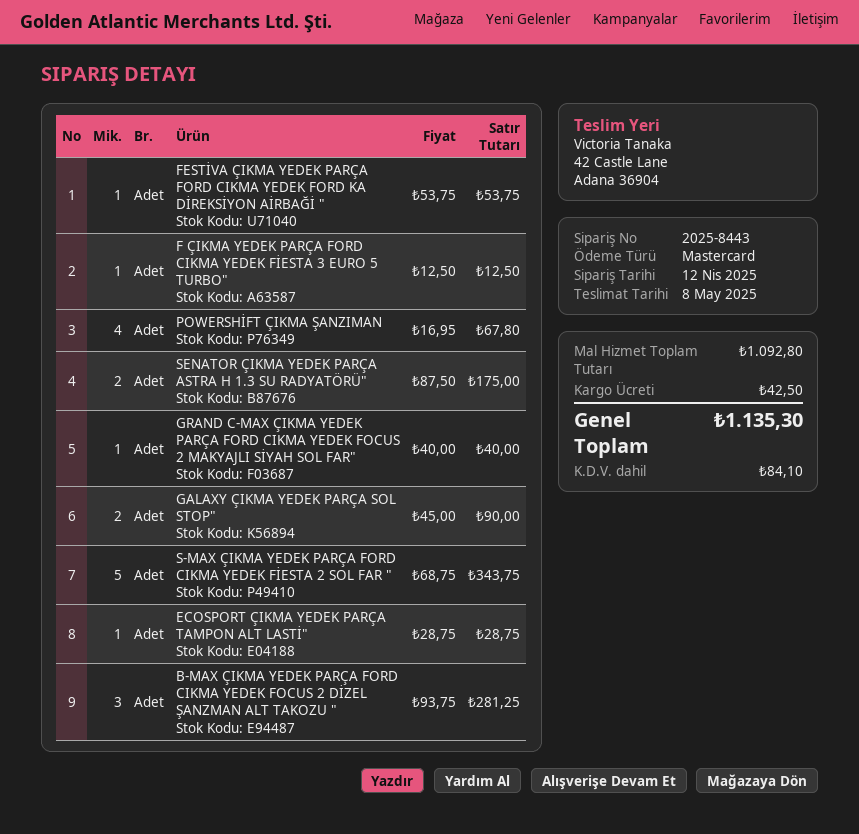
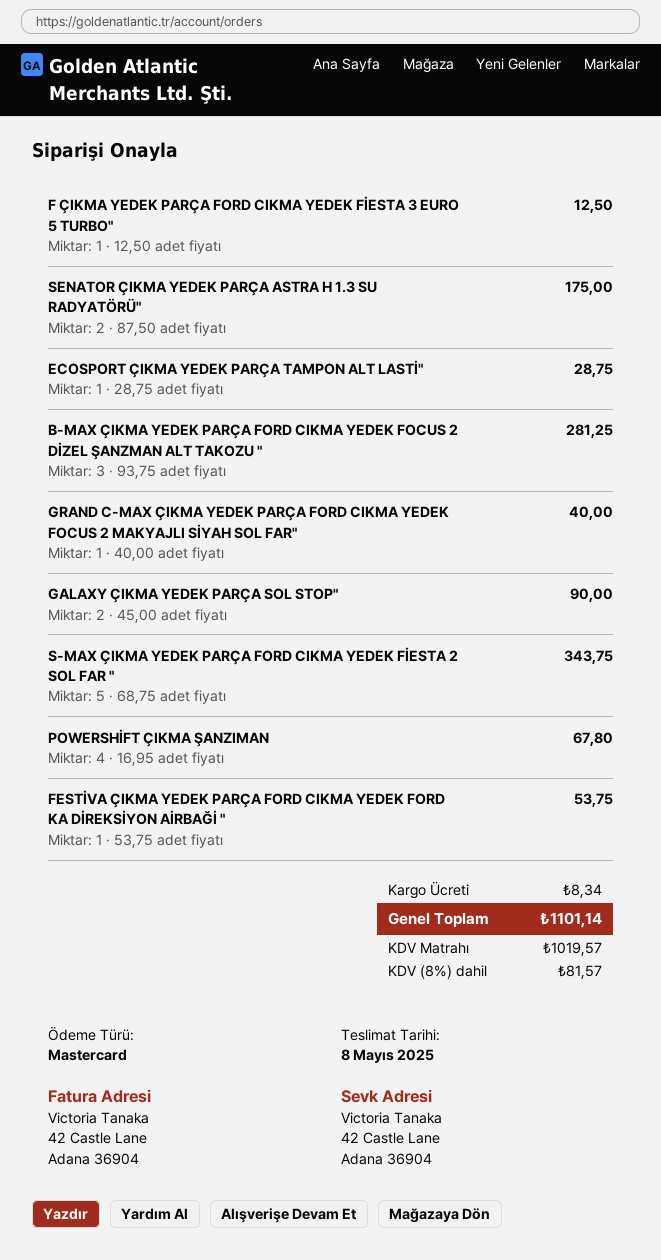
shipping: 42.50 -> 8.34
tax: 84.10 -> 81.57
total: 1135.30 -> 1101.14

